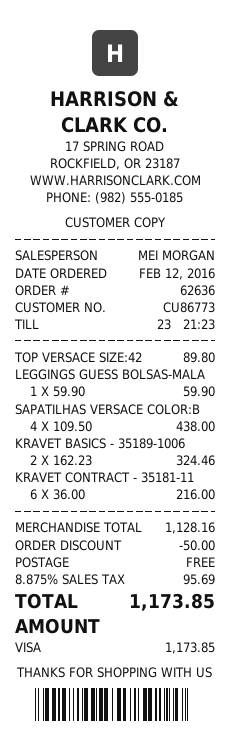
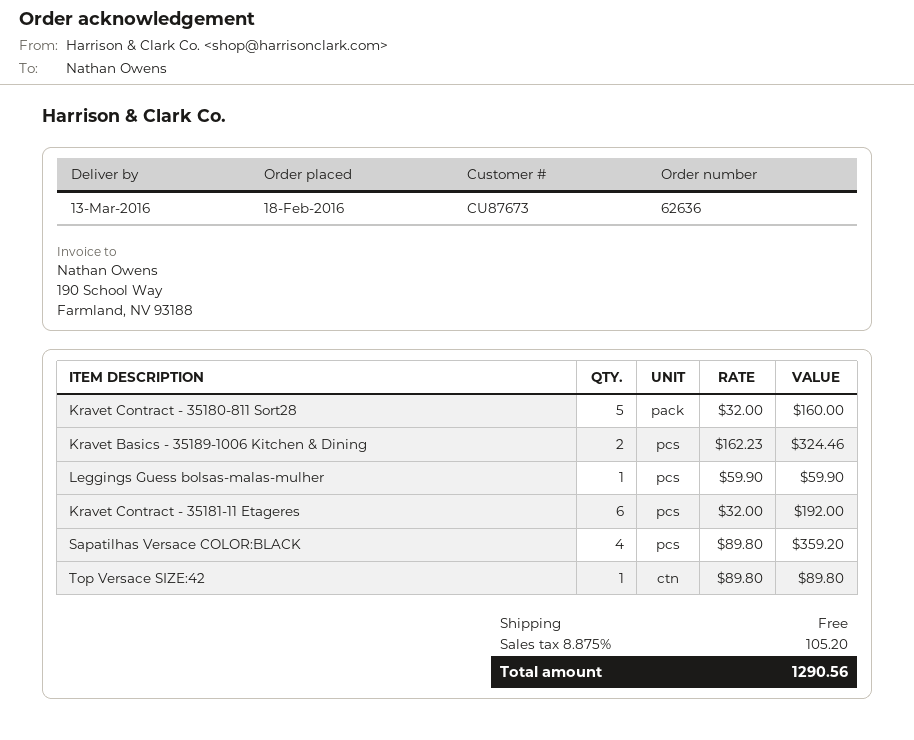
order date: 2016-02-12 -> 2016-02-18
customer number: CU86773 -> CU87673
SAPATILHAS VERSACE COLOR:B: 4 x 109.50 = 438.00 -> 4 x 89.80 = 359.20
KRAVET CONTRACT - 35181-11: 6 x 36.00 = 216.00 -> 6 x 32.00 = 192.00
Kravet Contract - 35180-811 Sort28: none -> 5 x 32.00 = 160.00
discount: 50.00 -> none
tax: 8.875% = 95.69 -> 8.875% = 105.20
total: 1173.85 -> 1290.56

